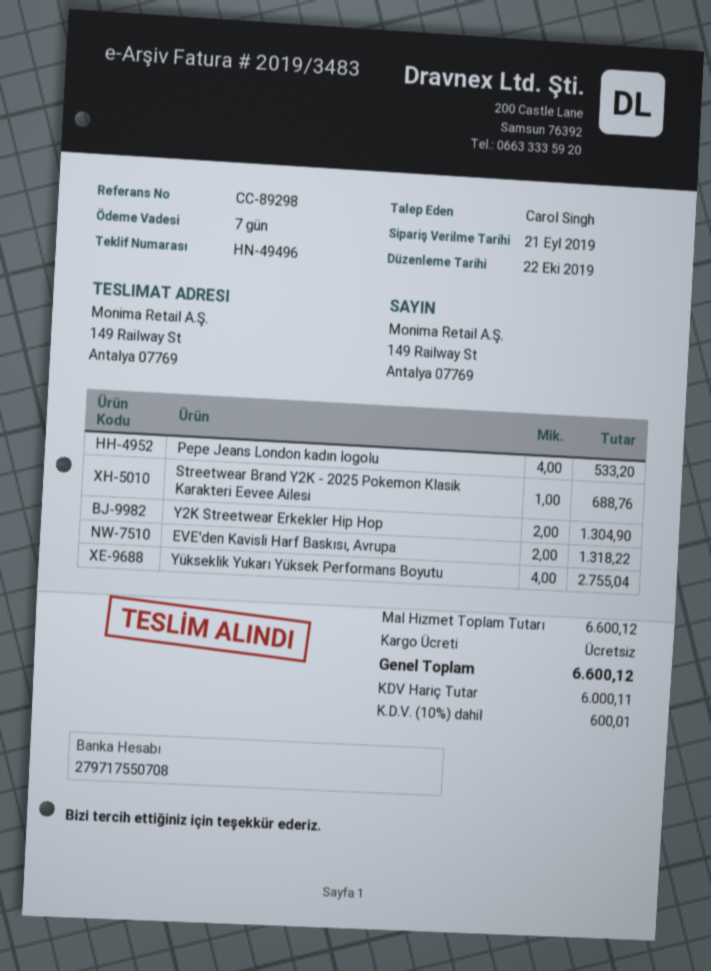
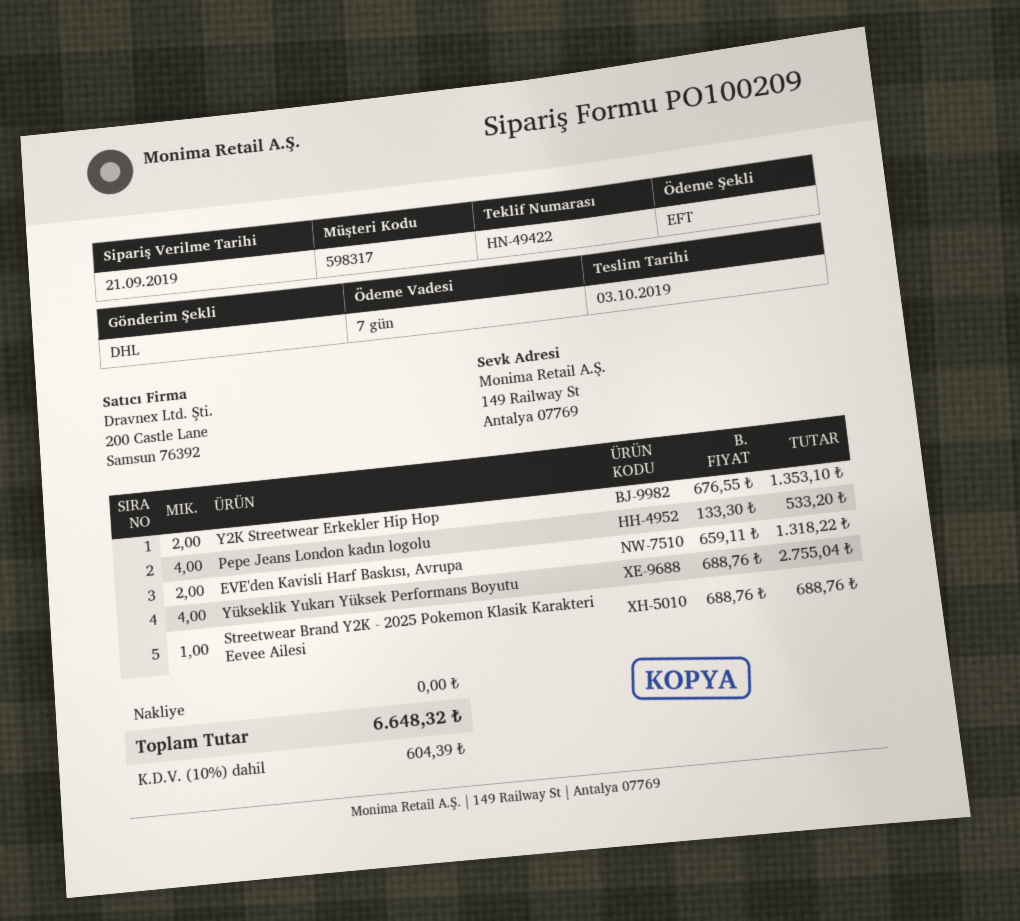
quote number: HN-49496 -> HN-49422
Y2K Streetwear Erkekler Hip Hop: 2 for 1304.90 -> 2 for 1353.10
tax: 10% = 600.01 -> 10% = 604.39
total: 6600.12 -> 6648.32

